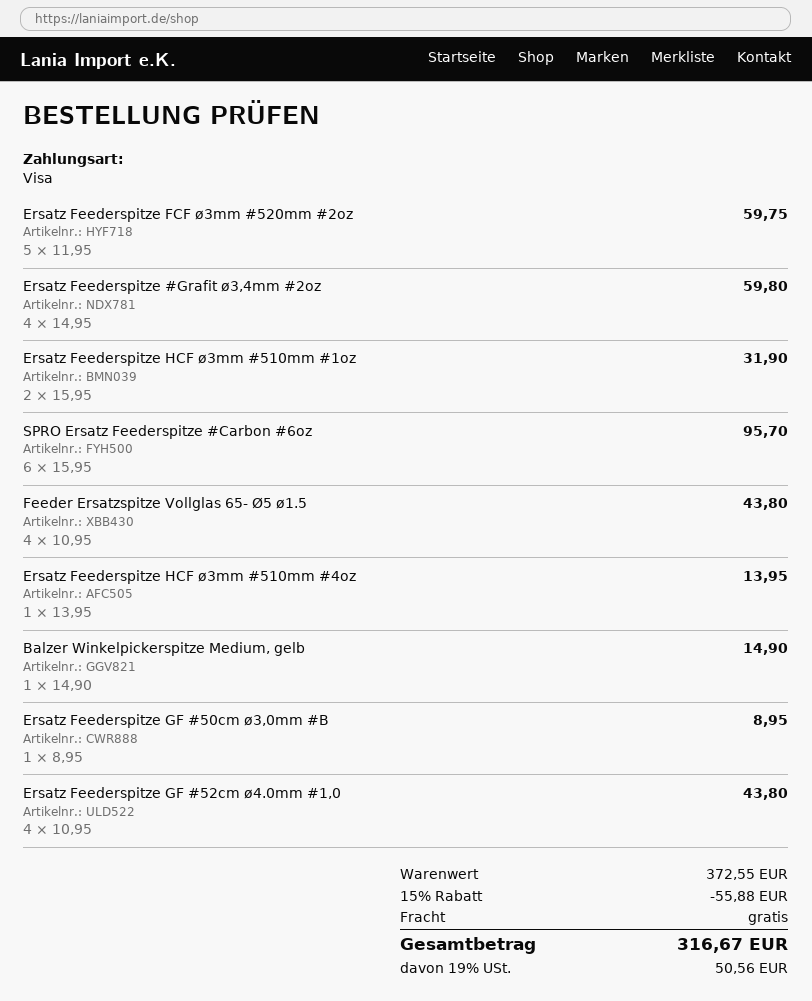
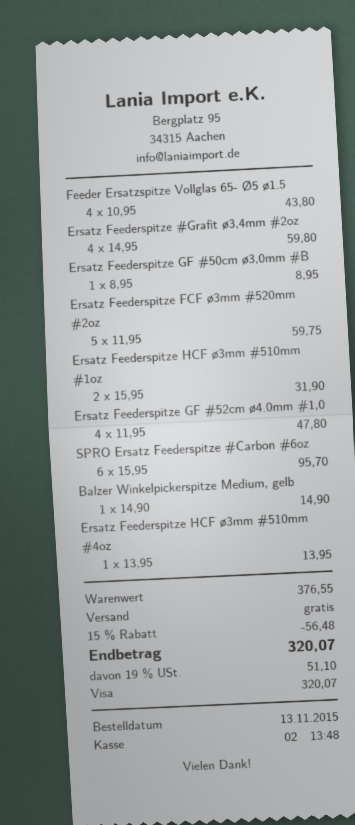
Ersatz Feederspitze GF #52cm ø4.0mm #1,0: 4 x 10.95 = 43.80 -> 4 x 11.95 = 47.80
subtotal: 372.55 -> 376.55
discount: 15% = 55.88 -> 15% = 56.48
tax: 19% = 50.56 -> 19% = 51.10
total: 316.67 -> 320.07

